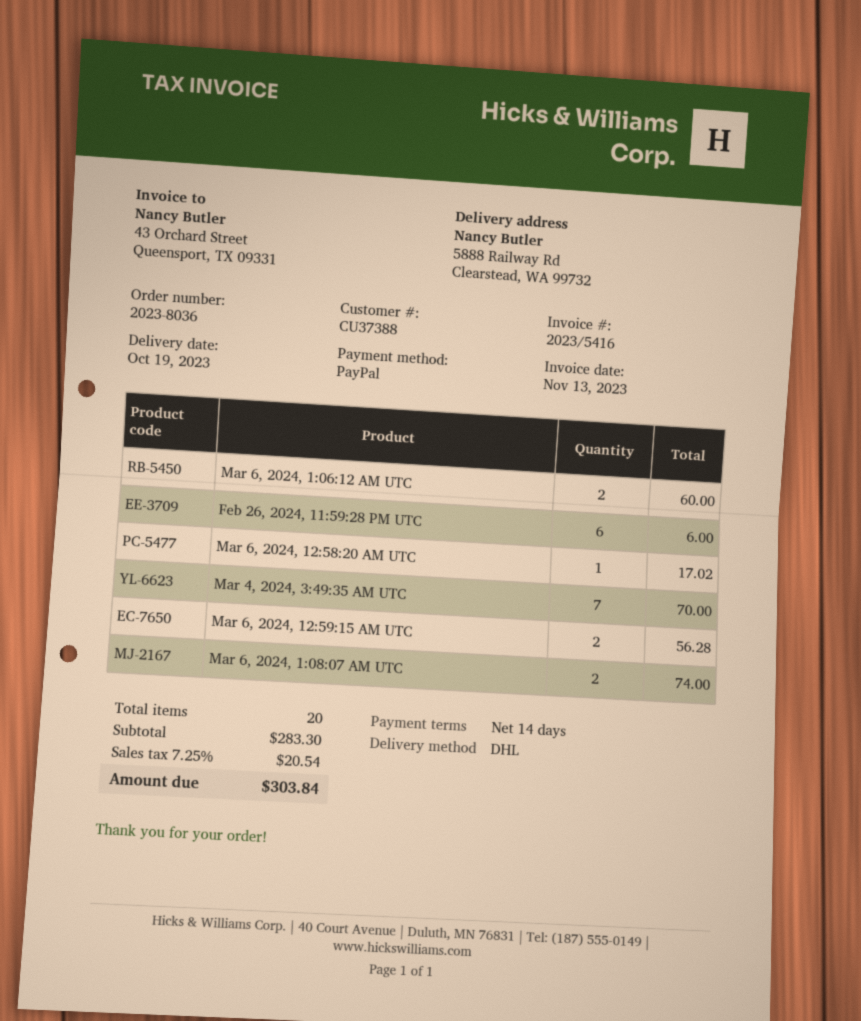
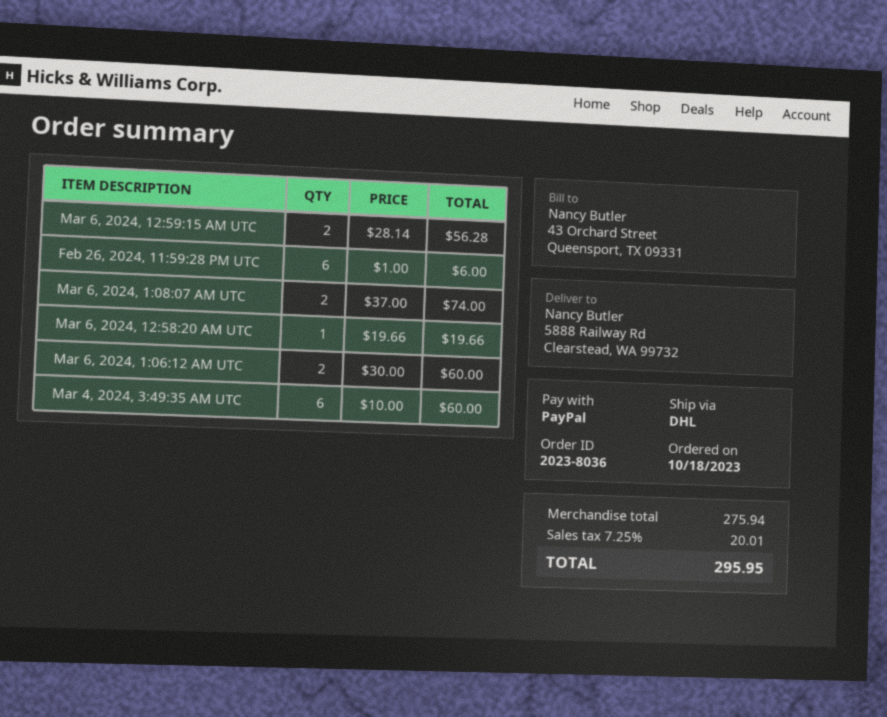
Mar 6, 2024, 12:58:20 AM UTC: 1 for 17.02 -> 1 for 19.66
Mar 4, 2024, 3:49:35 AM UTC: 7 for 70.00 -> 6 for 60.00
subtotal: 283.30 -> 275.94
tax: 7.25% = 20.54 -> 7.25% = 20.01
total: 303.84 -> 295.95

